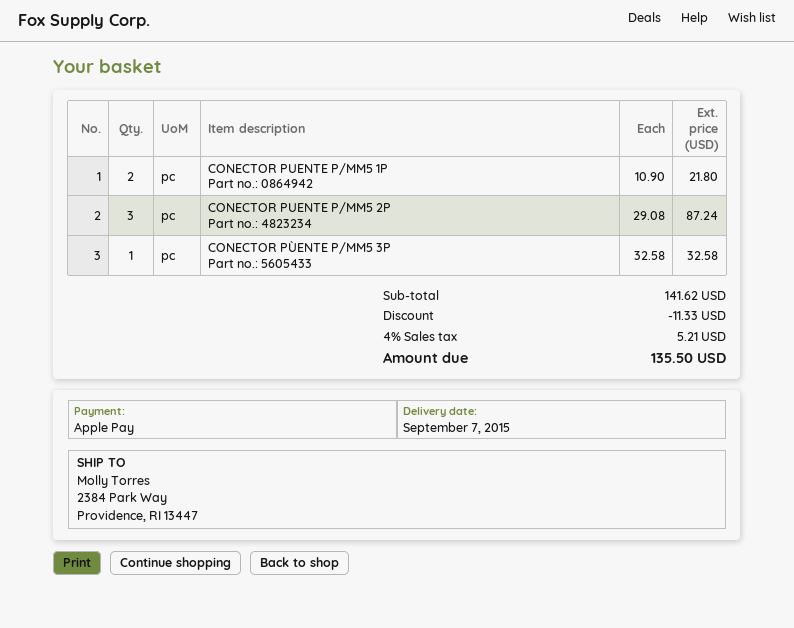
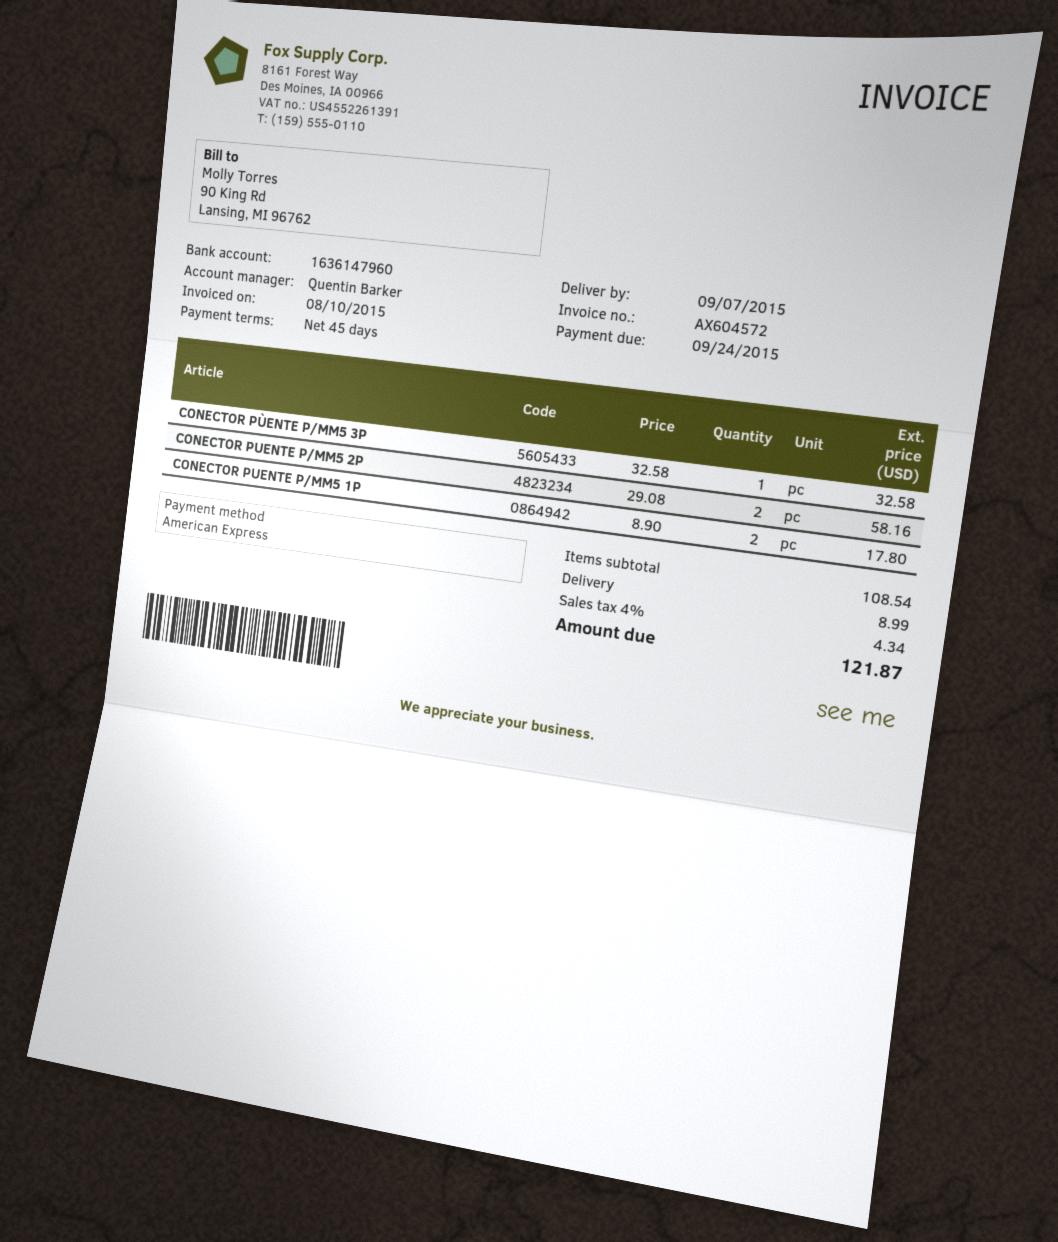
payment method: Apple Pay -> American Express
CONECTOR PUENTE P/MM5 1P: 2 x 10.90 = 21.80 -> 2 x 8.90 = 17.80
CONECTOR PUENTE P/MM5 2P: 3 x 29.08 = 87.24 -> 2 x 29.08 = 58.16
subtotal: 141.62 -> 108.54
discount: 11.33 -> none
shipping: none -> 8.99
tax: 4% = 5.21 -> 4% = 4.34
total: 135.50 -> 121.87

